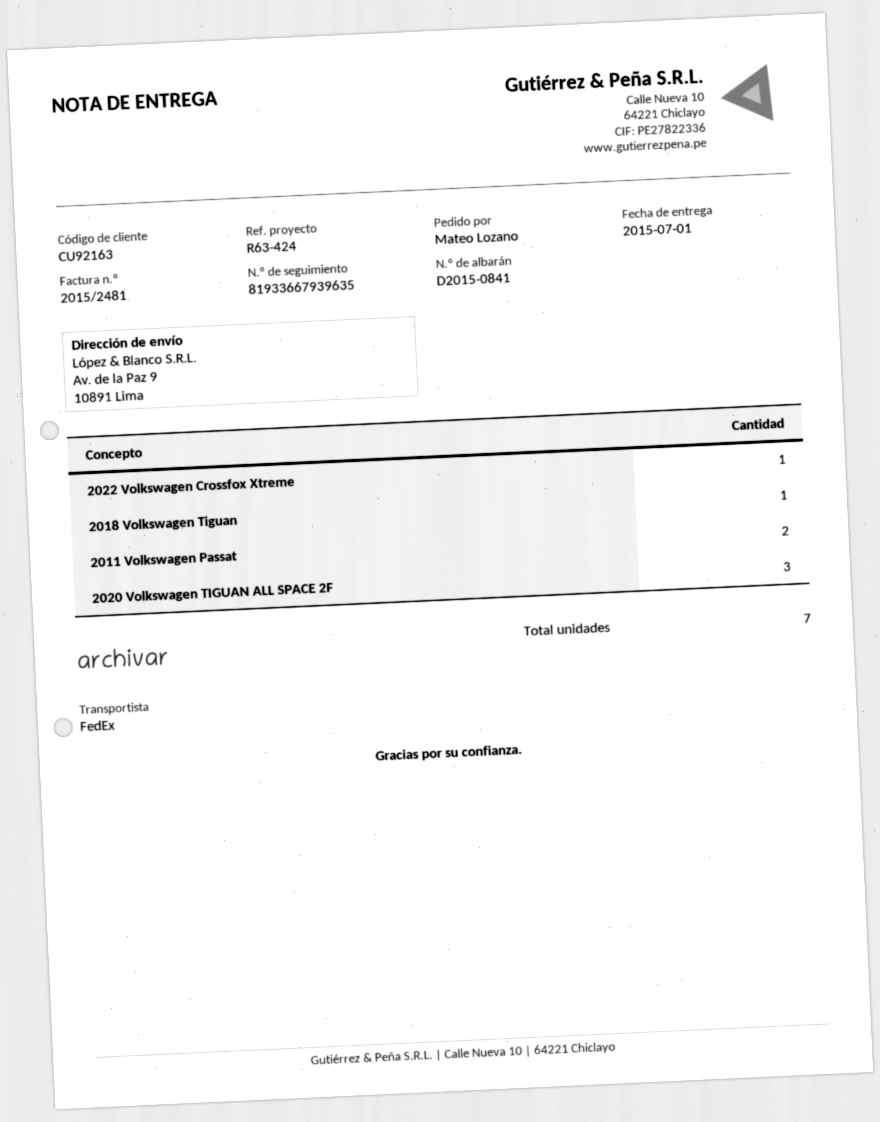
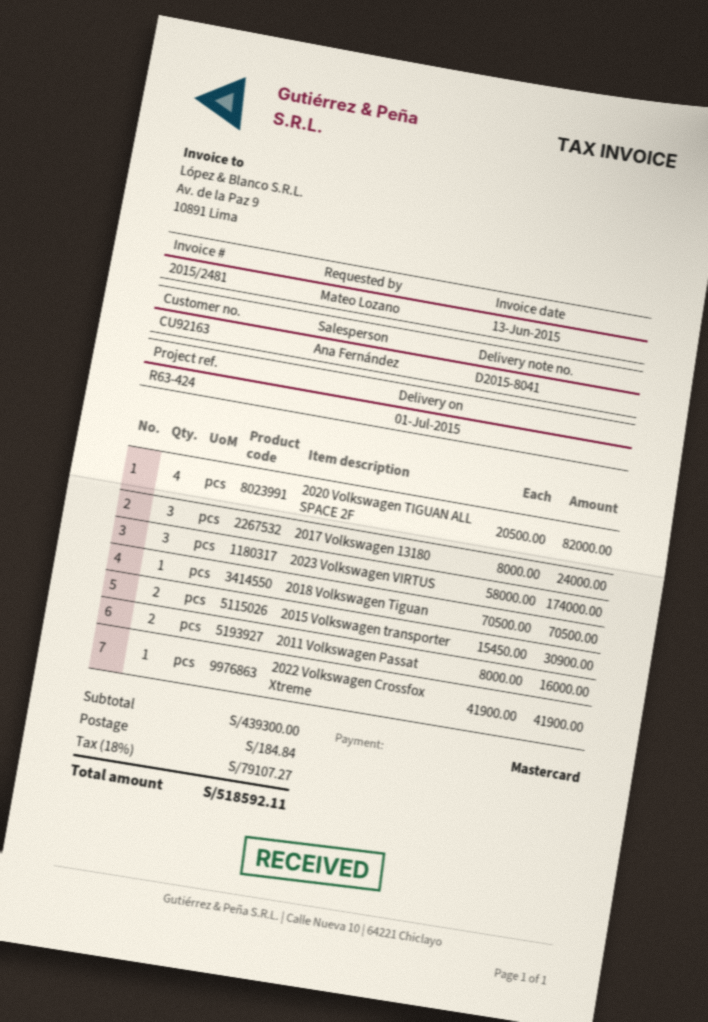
delivery note number: D2015-0841 -> D2015-8041
2020 Volkswagen TIGUAN ALL SPACE 2F: 3 -> 4
2017 Volkswagen 13180: none -> 3
2023 Volkswagen VIRTUS: none -> 3
2015 Volkswagen transporter: none -> 2

